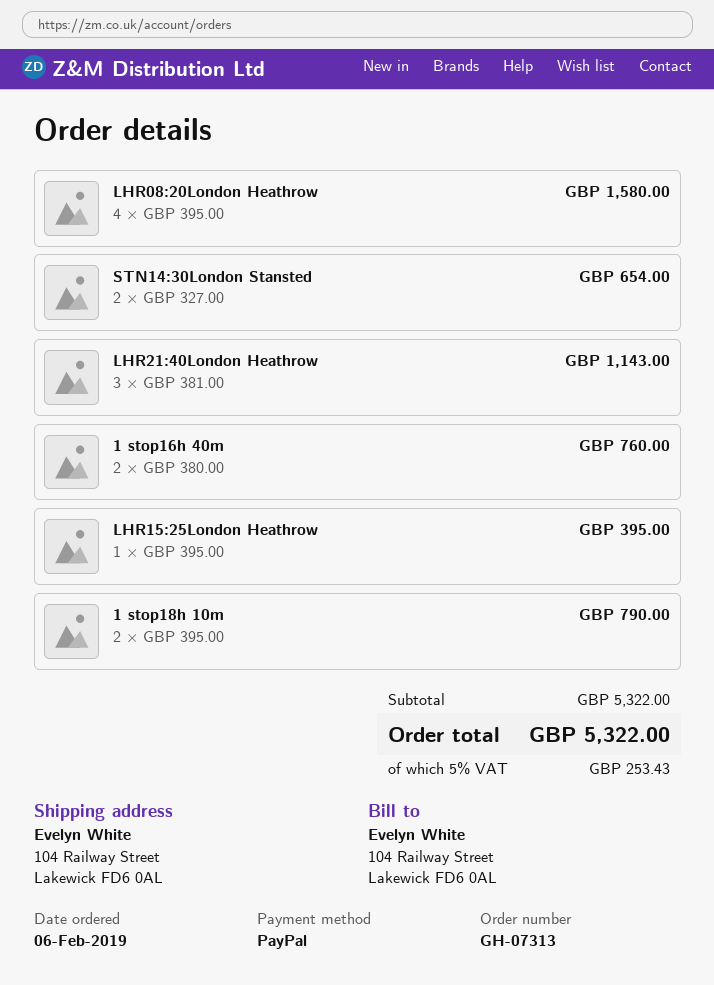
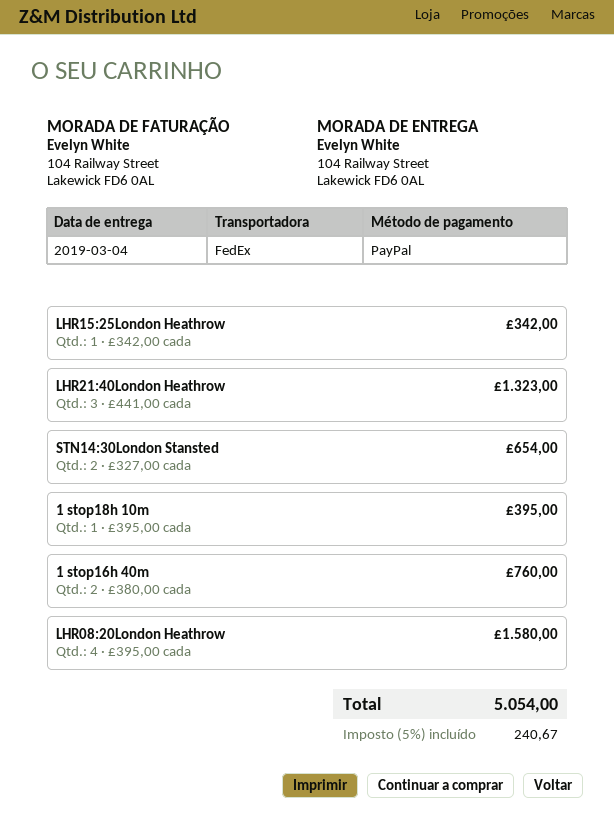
LHR21:40London Heathrow: 3 x 381.00 = 1143.00 -> 3 x 441.00 = 1323.00
LHR15:25London Heathrow: 1 x 395.00 = 395.00 -> 1 x 342.00 = 342.00
1 stop18h 10m: 2 x 395.00 = 790.00 -> 1 x 395.00 = 395.00
tax: 5% = 253.43 -> 5% = 240.67
total: 5322.00 -> 5054.00

